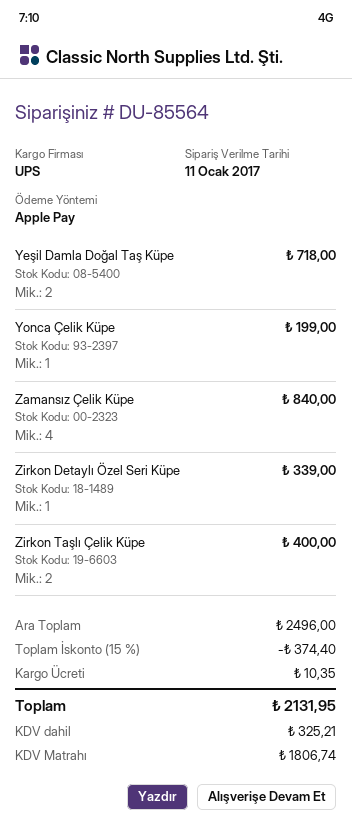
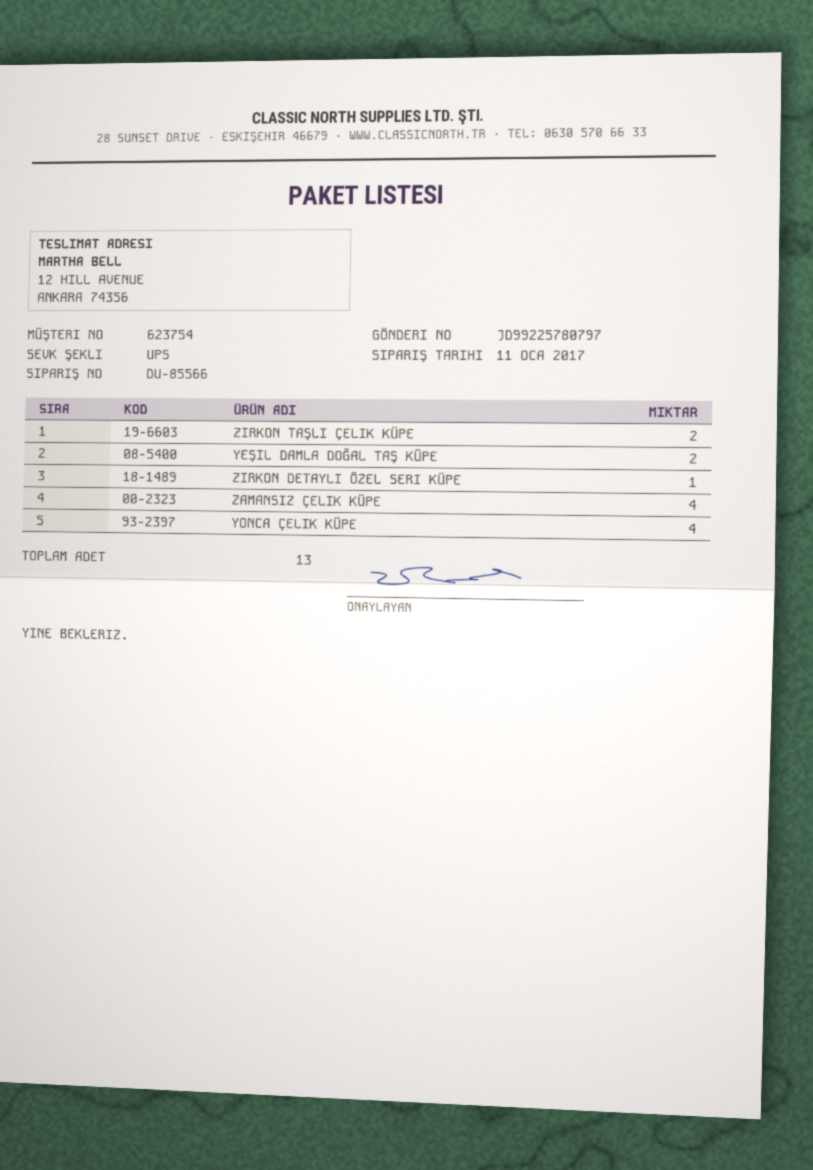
order number: DU-85564 -> DU-85566
Yonca Çelik Küpe: 1 -> 4

